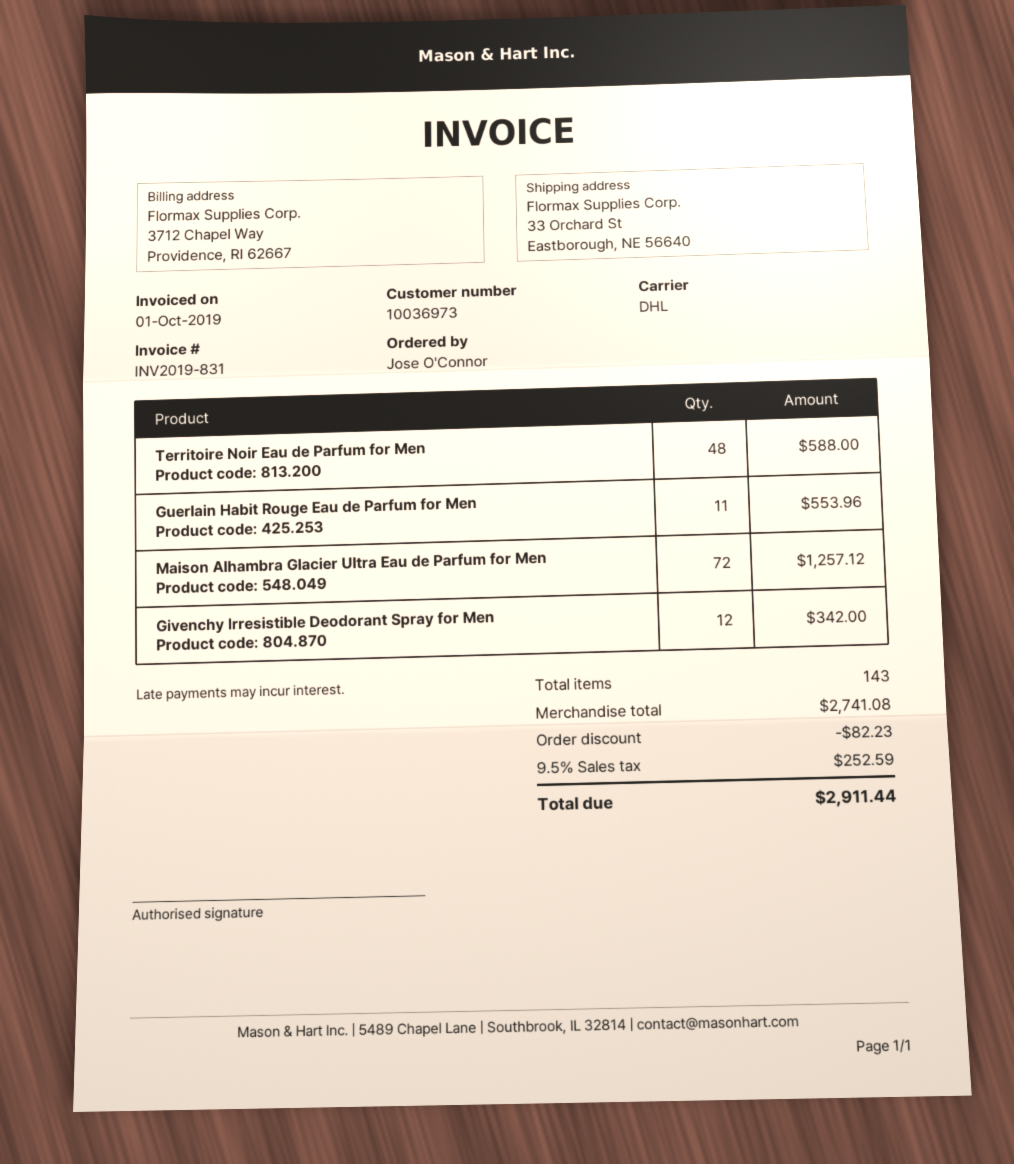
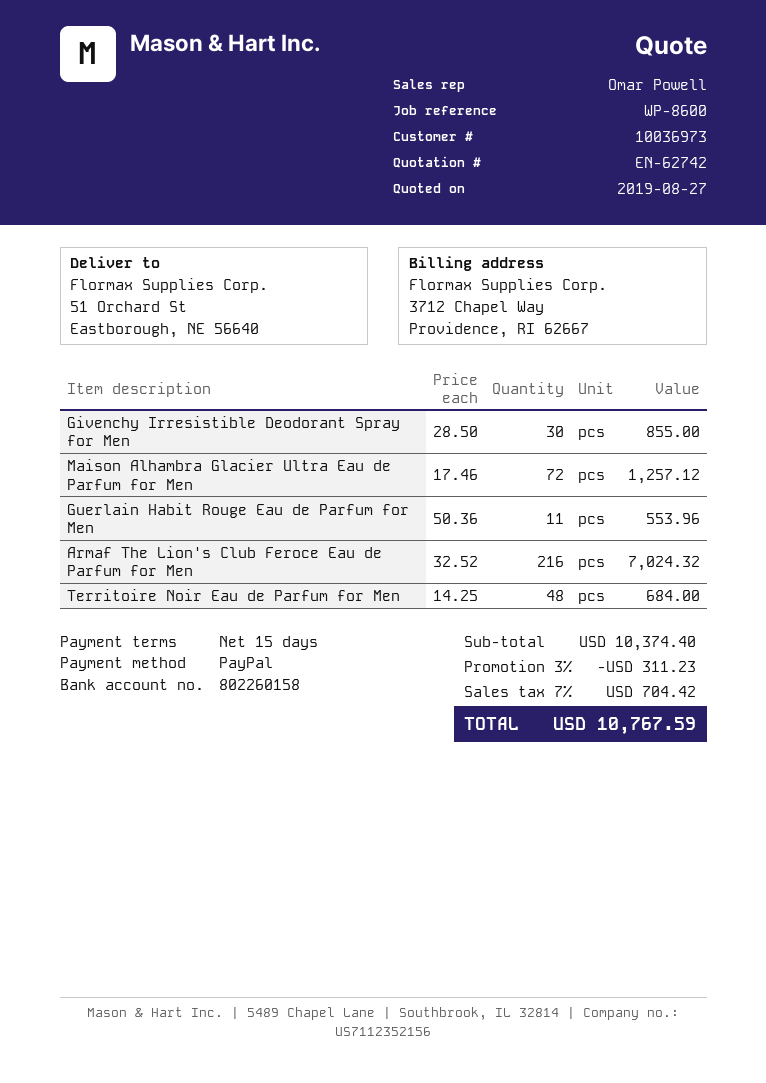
ship to: 33 Orchard St, Eastborough, NE 56640 -> 51 Orchard St, Eastborough, NE 56640
Territoire Noir Eau de Parfum for Men: 48 for 588.00 -> 48 for 684.00
Givenchy Irresistible Deodorant Spray for Men: 12 for 342.00 -> 30 for 855.00
Armaf The Lion's Club Feroce Eau de Parfum for Men: none -> 216 for 7024.32
subtotal: 2741.08 -> 10374.40
discount: 82.23 -> 311.23
tax: 9.5% = 252.59 -> 7% = 704.42
total: 2911.44 -> 10767.59

